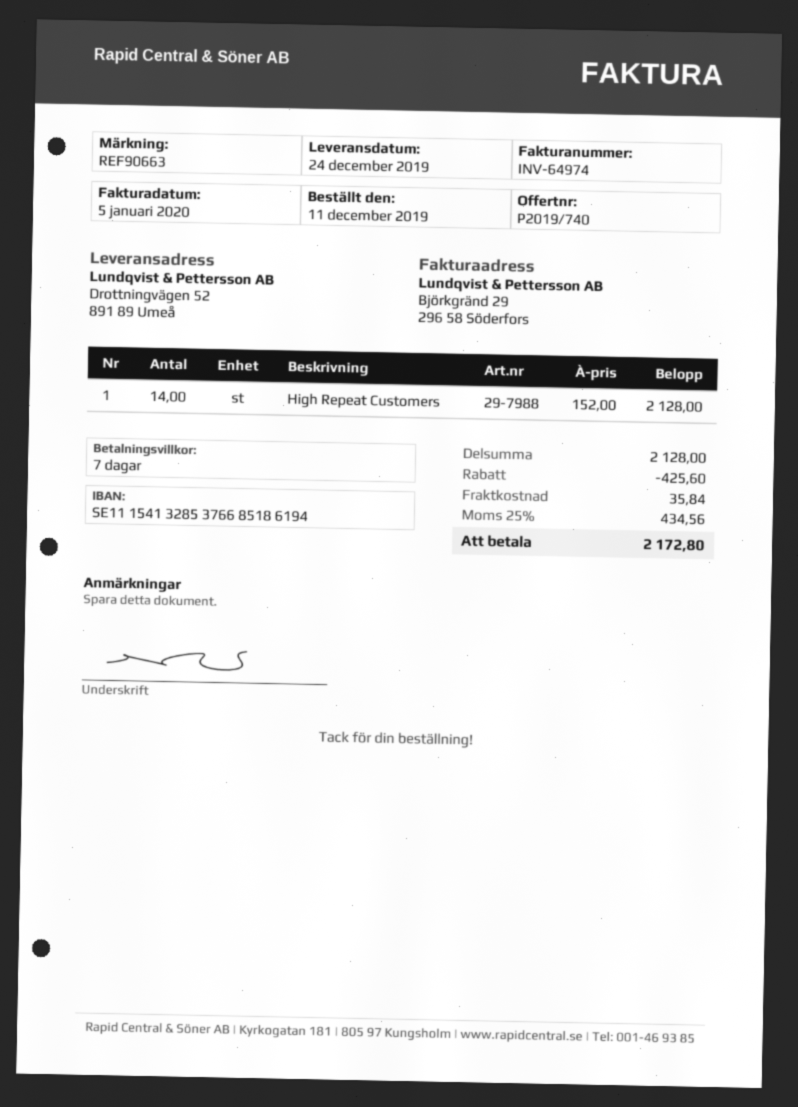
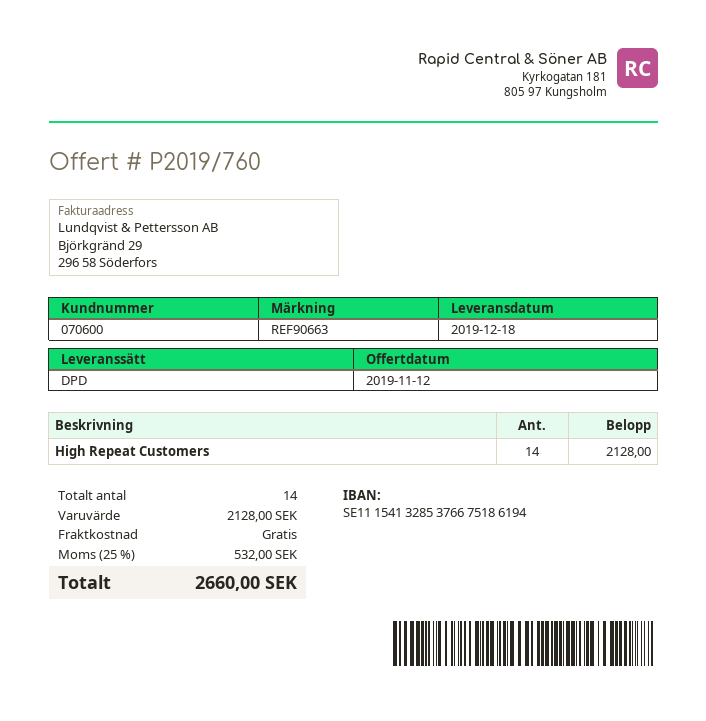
quote number: P2019/740 -> P2019/760
delivery date: 2019-12-24 -> 2019-12-18
bank account: SE1115413285376685186194 -> SE1115413285376675186194
discount: 425.60 -> none
shipping: 35.84 -> 0.00
tax: 25% = 434.56 -> 25% = 532.00
total: 2172.80 -> 2660.00

